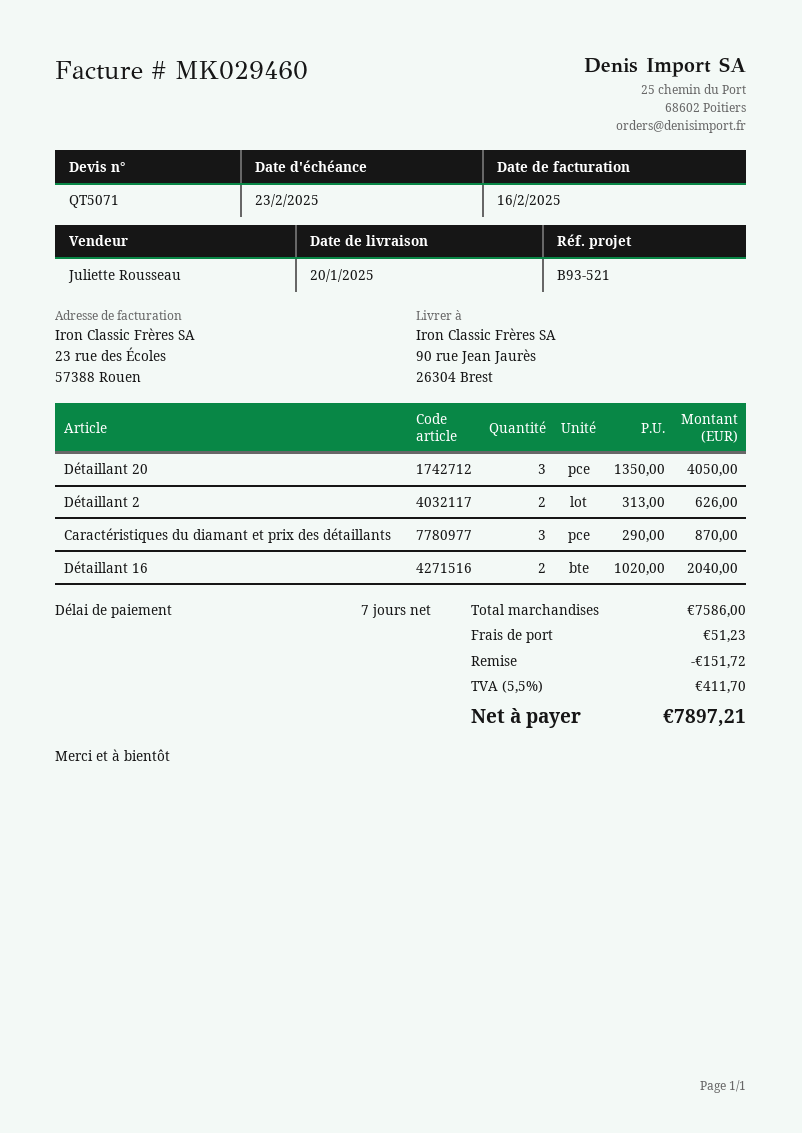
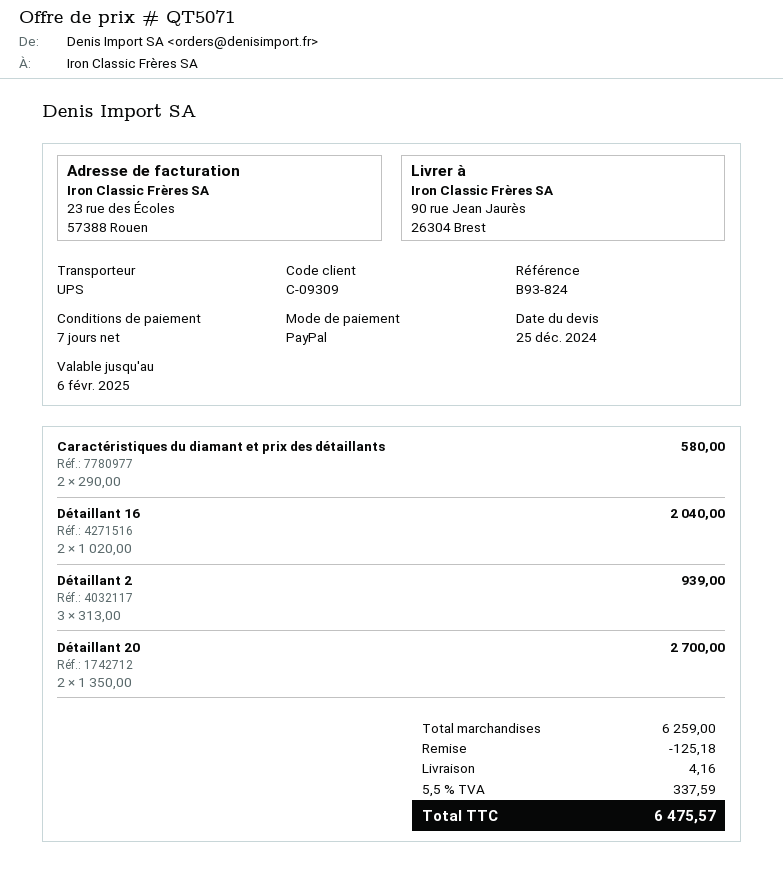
reference: B93-521 -> B93-824
Détaillant 20: 3 x 1350.00 = 4050.00 -> 2 x 1350.00 = 2700.00
Détaillant 2: 2 x 313.00 = 626.00 -> 3 x 313.00 = 939.00
Caractéristiques du diamant et prix des détaillants: 3 x 290.00 = 870.00 -> 2 x 290.00 = 580.00
subtotal: 7586.00 -> 6259.00
discount: 151.72 -> 125.18
shipping: 51.23 -> 4.16
tax: 5.5% = 411.70 -> 5.5% = 337.59
total: 7897.21 -> 6475.57

